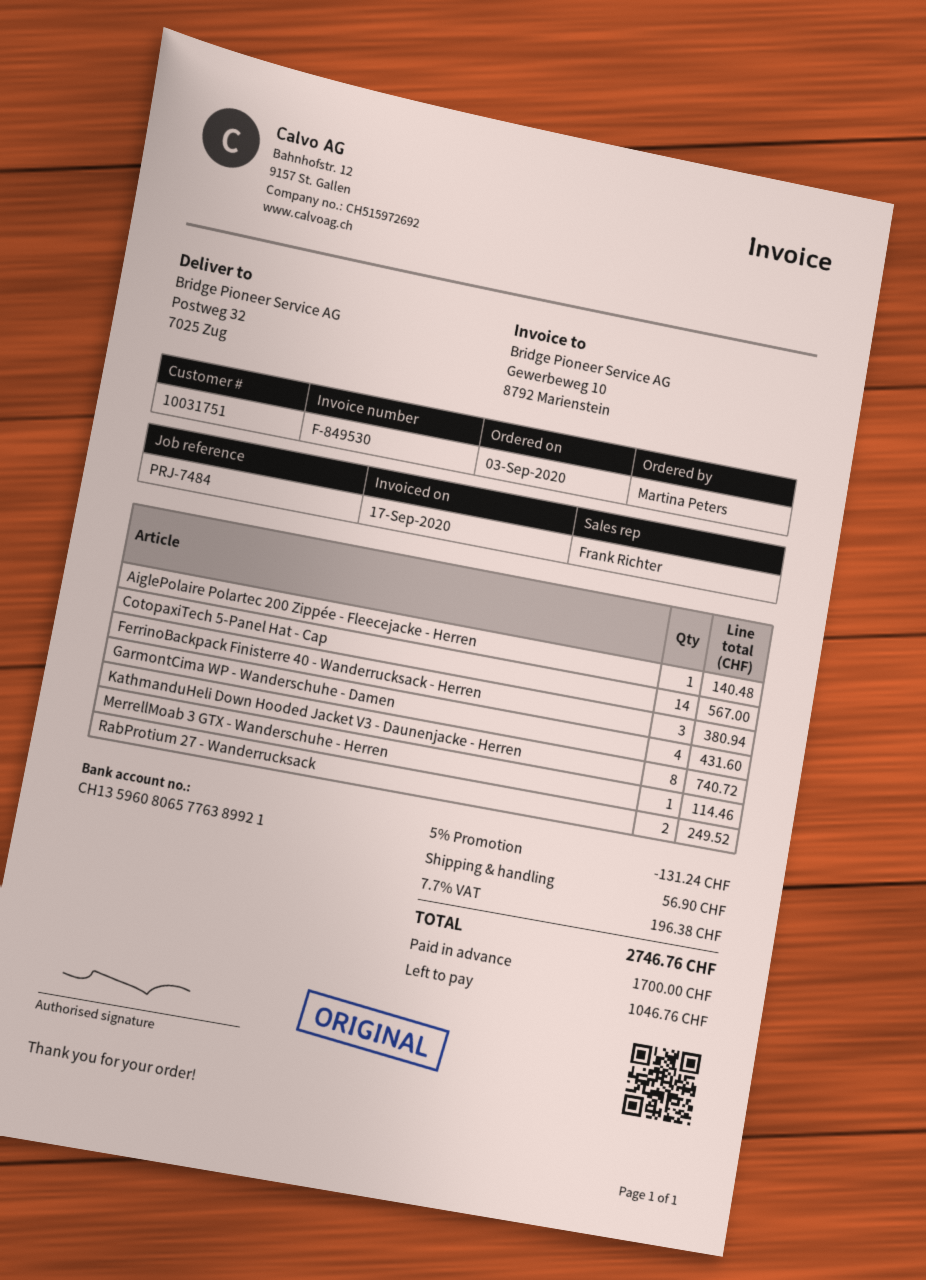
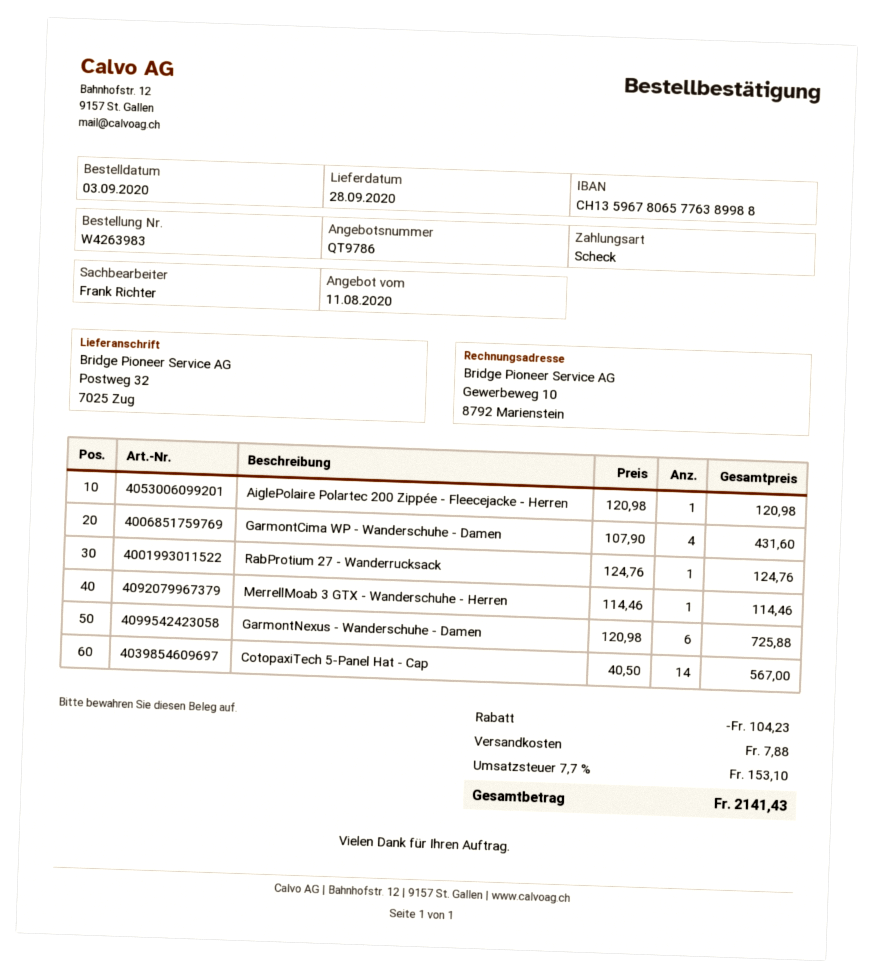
bank account: CH1359608065776389921 -> CH1359678065776389988
AiglePolaire Polartec 200 Zippée - Fleecejacke - Herren: 1 for 140.48 -> 1 for 120.98
FerrinoBackpack Finisterre 40 - Wanderrucksack - Herren: 3 for 380.94 -> none
KathmanduHeli Down Hooded Jacket V3 - Daunenjacke - Herren: 8 for 740.72 -> none
RabProtium 27 - Wanderrucksack: 2 for 249.52 -> 1 for 124.76
GarmontNexus - Wanderschuhe - Damen: none -> 6 for 725.88
discount: 131.24 -> 104.23
shipping: 56.90 -> 7.88
tax: 7.7% = 196.38 -> 7.7% = 153.10
total: 2746.76 -> 2141.43

